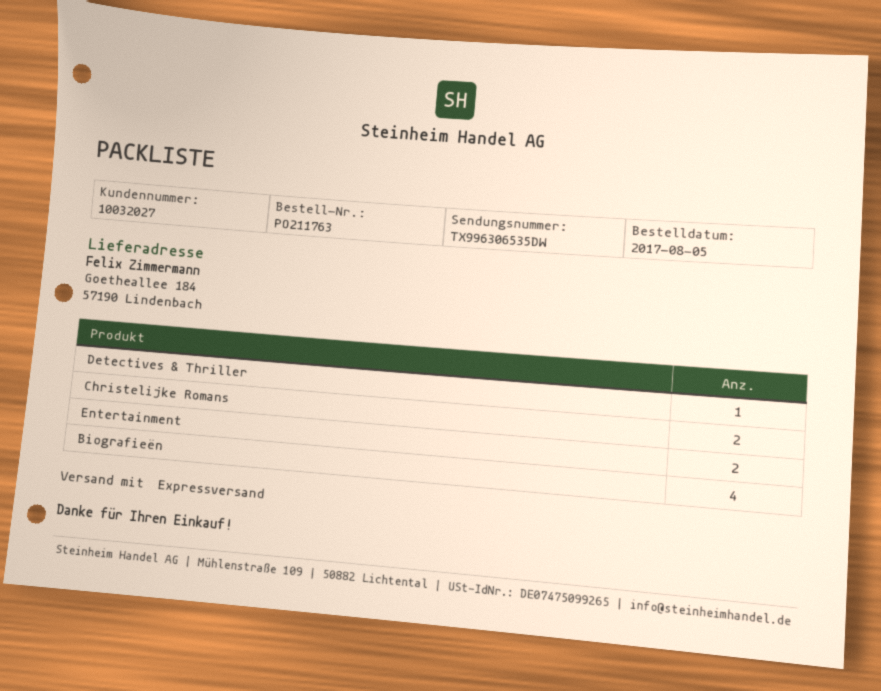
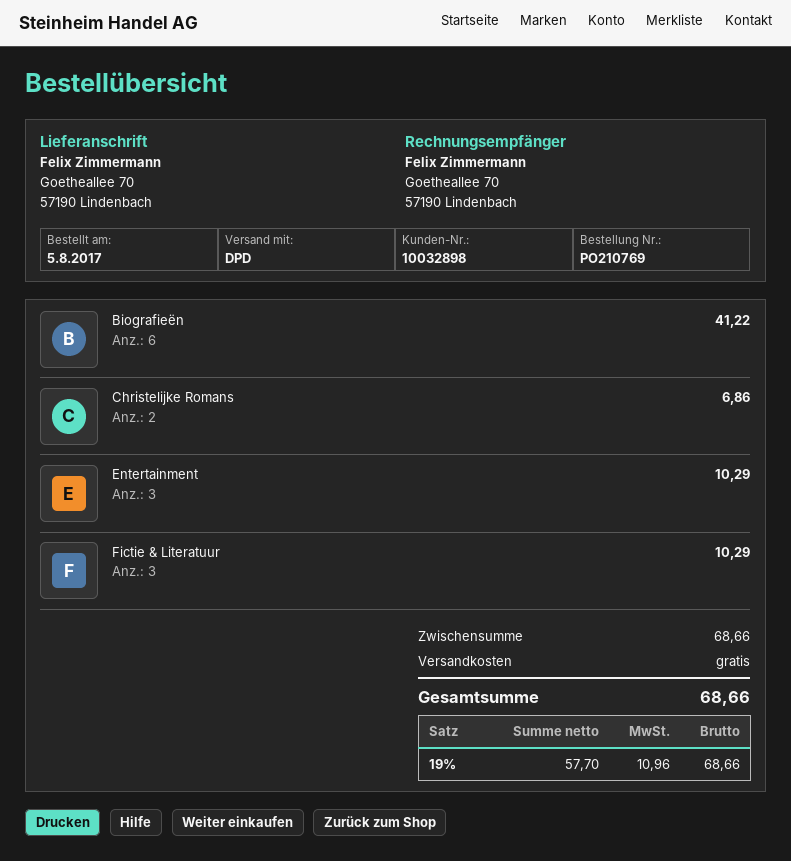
order number: PO211763 -> PO210769
customer number: 10032027 -> 10032898
shipping method: express -> DPD
ship to: Goetheallee 184, 57190 Lindenbach -> Goetheallee 70, 57190 Lindenbach
Detectives & Thriller: 1 -> none
Entertainment: 2 -> 3
Biografieën: 4 -> 6
Fictie & Literatuur: none -> 3

